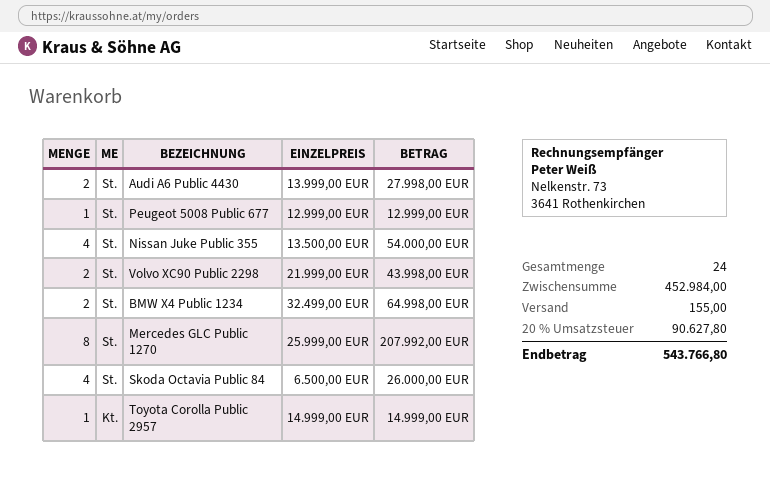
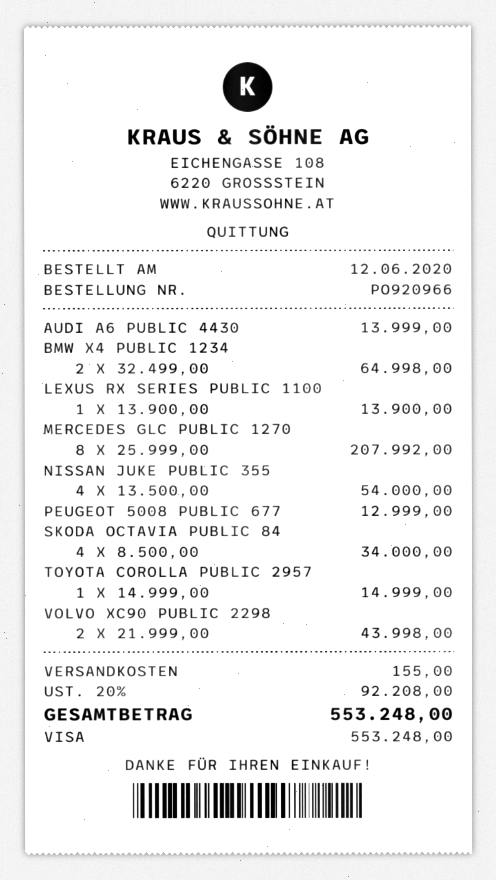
Audi A6 Public 4430: 2 x 13999.00 = 27998.00 -> 1 x 13999.00 = 13999.00
Skoda Octavia Public 84: 4 x 6500.00 = 26000.00 -> 4 x 8500.00 = 34000.00
LEXUS RX SERIES PUBLIC 1100: none -> 1 x 13900.00 = 13900.00
tax: 20% = 90627.80 -> 20% = 92208.00
total: 543766.80 -> 553248.00

